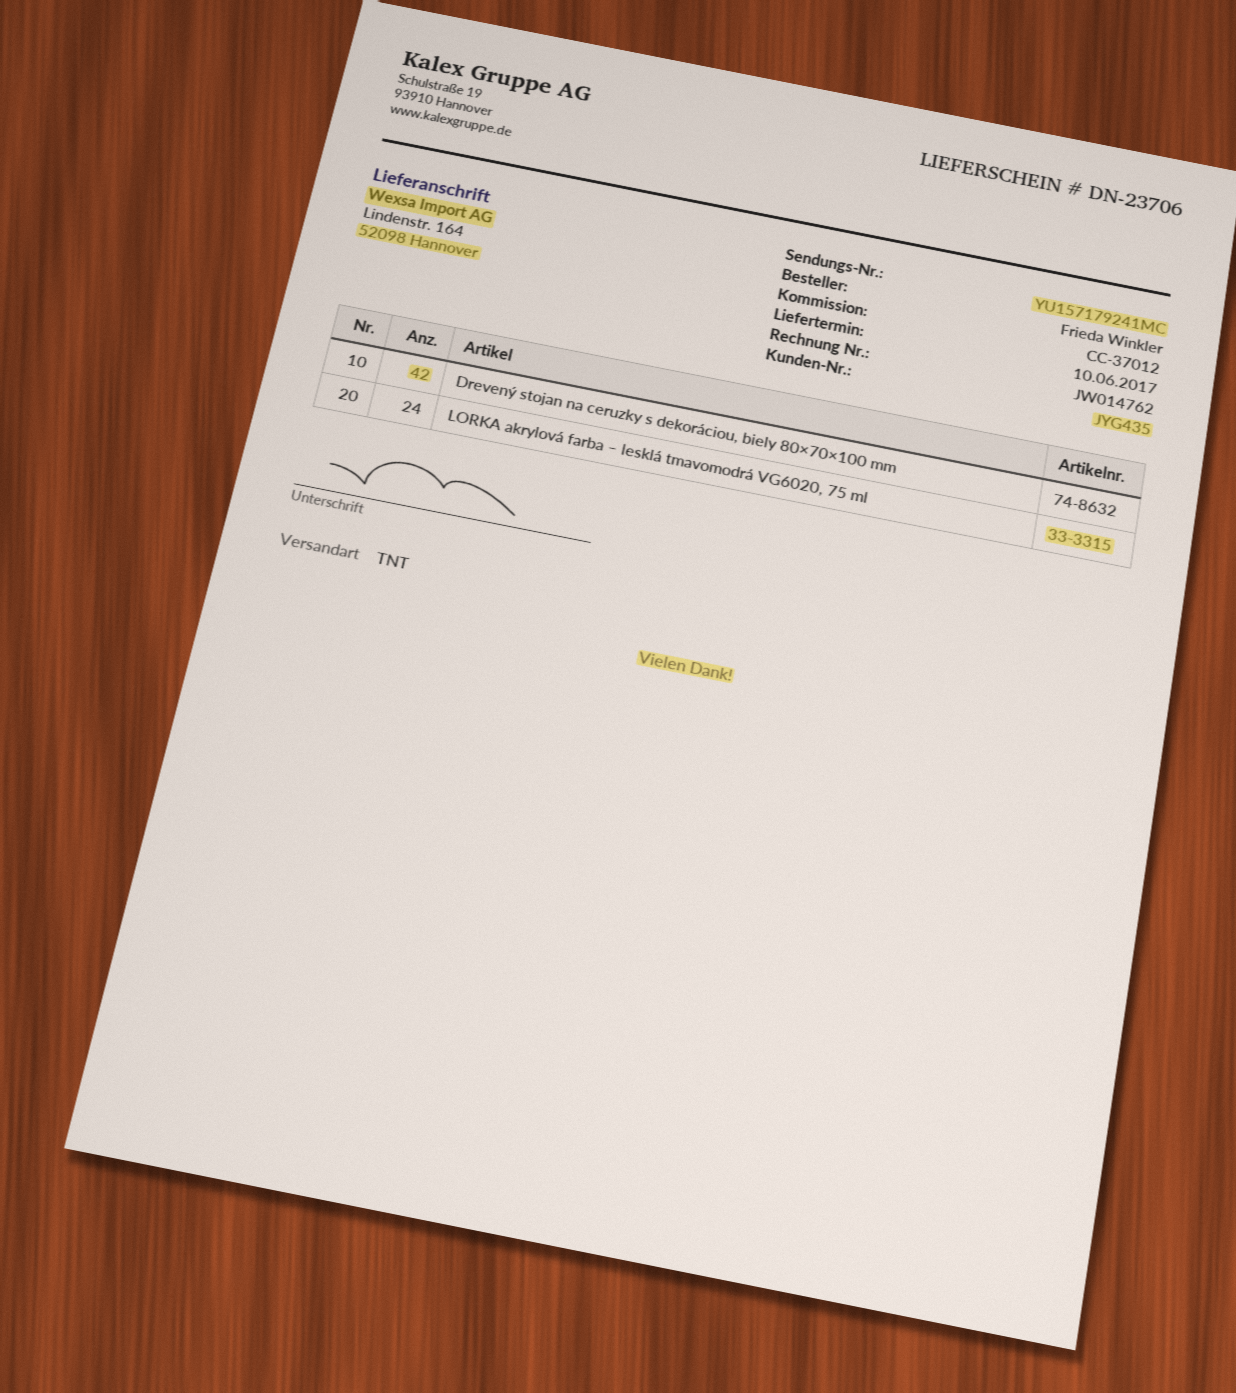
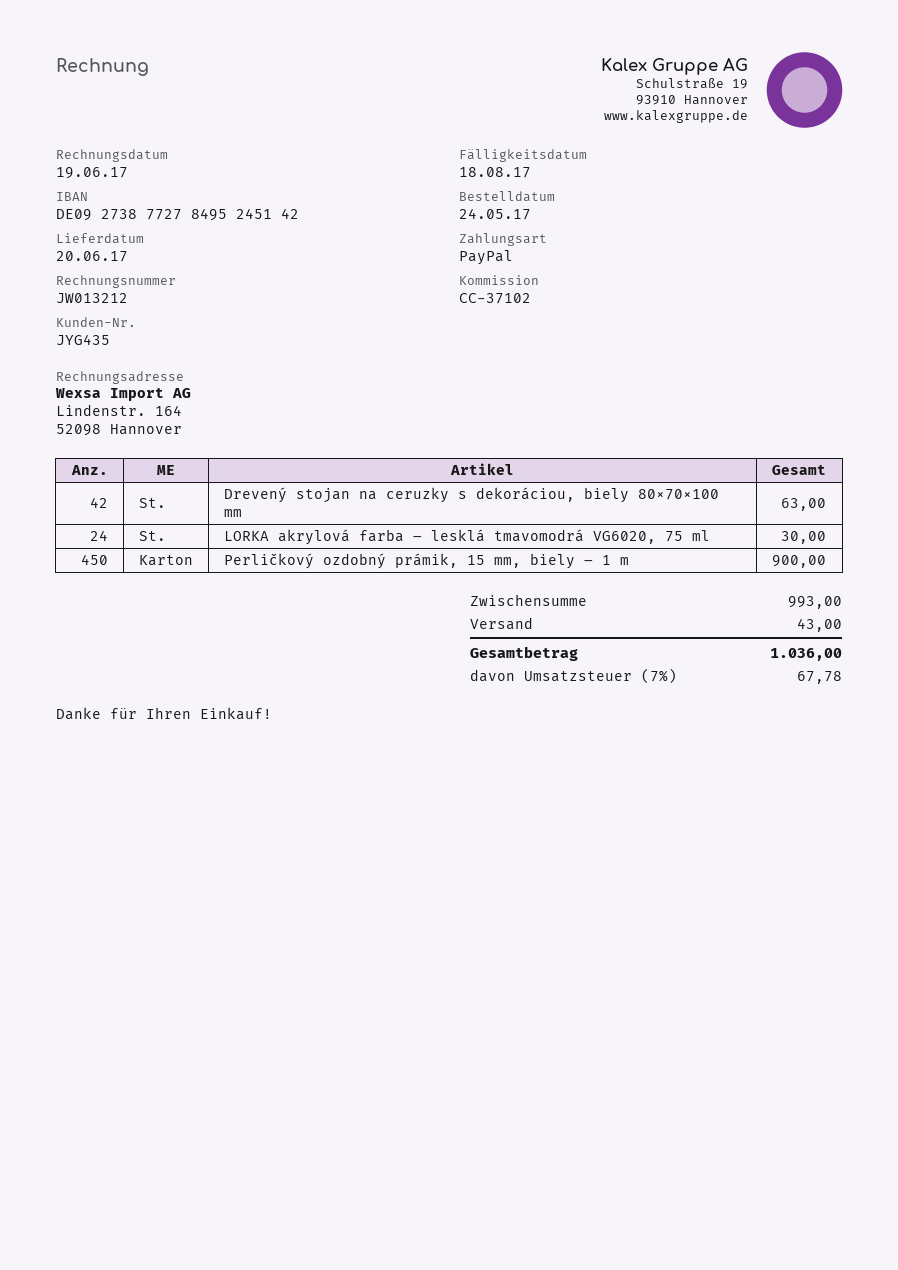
delivery date: 2017-06-10 -> 2017-06-20
invoice number: JW014762 -> JW013212
reference: CC-37012 -> CC-37102
Perličkový ozdobný prámik, 15 mm, biely – 1 m: none -> 450

